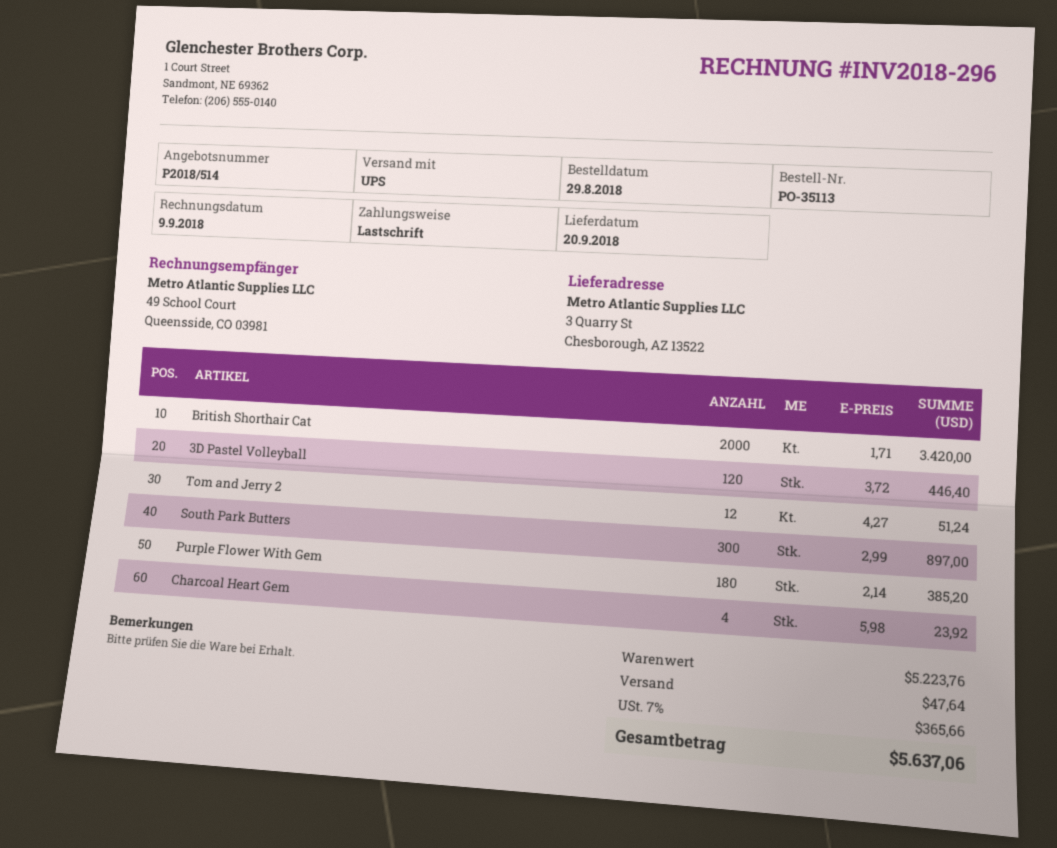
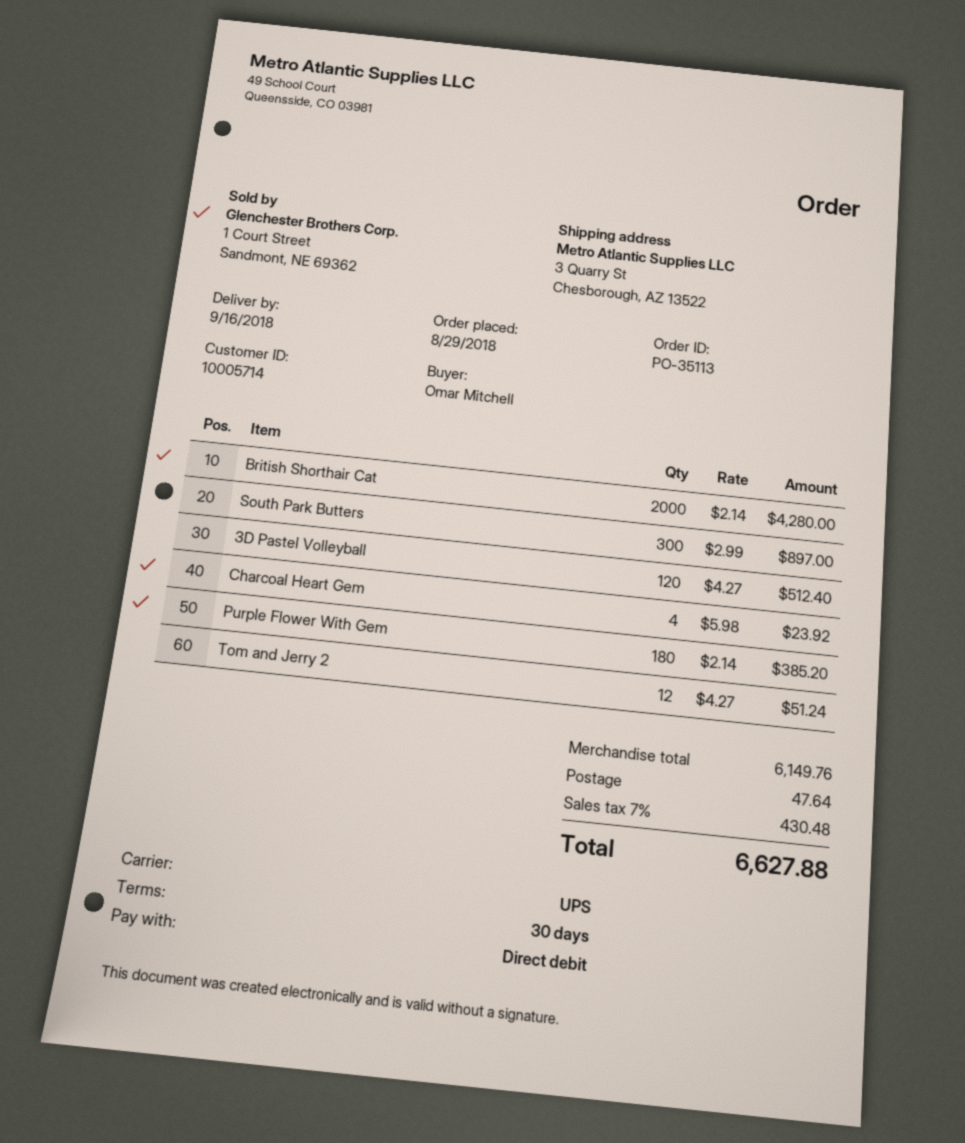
delivery date: 2018-09-20 -> 2018-09-16
British Shorthair Cat: 2000 x 1.71 = 3420.00 -> 2000 x 2.14 = 4280.00
3D Pastel Volleyball: 120 x 3.72 = 446.40 -> 120 x 4.27 = 512.40
subtotal: 5223.76 -> 6149.76
tax: 7% = 365.66 -> 7% = 430.48
total: 5637.06 -> 6627.88

